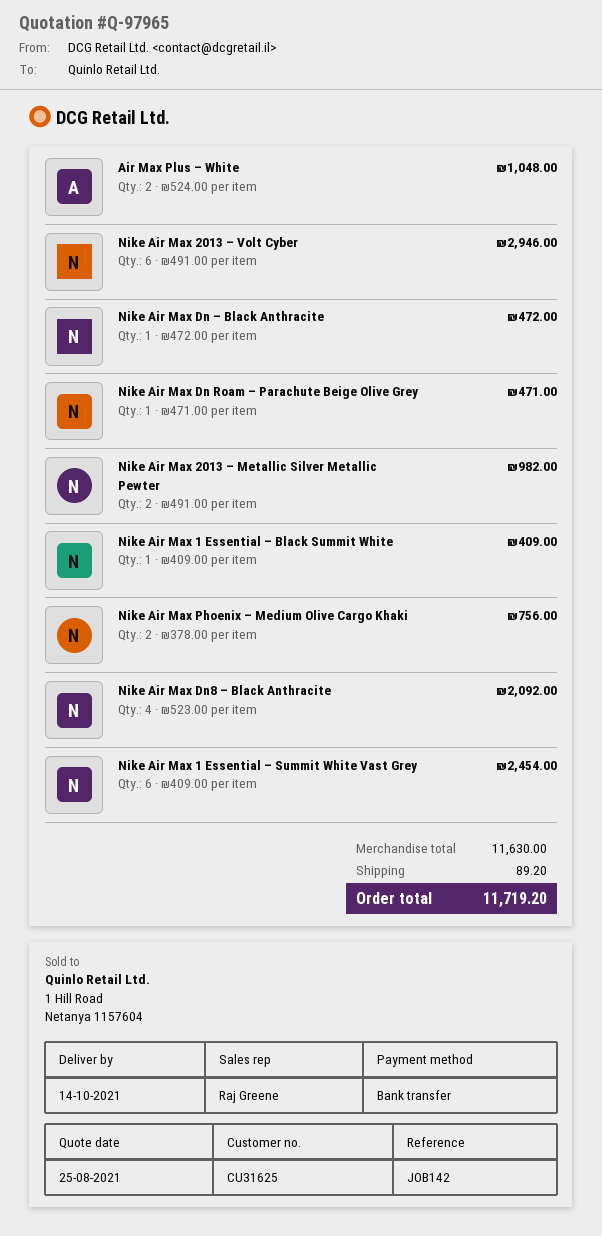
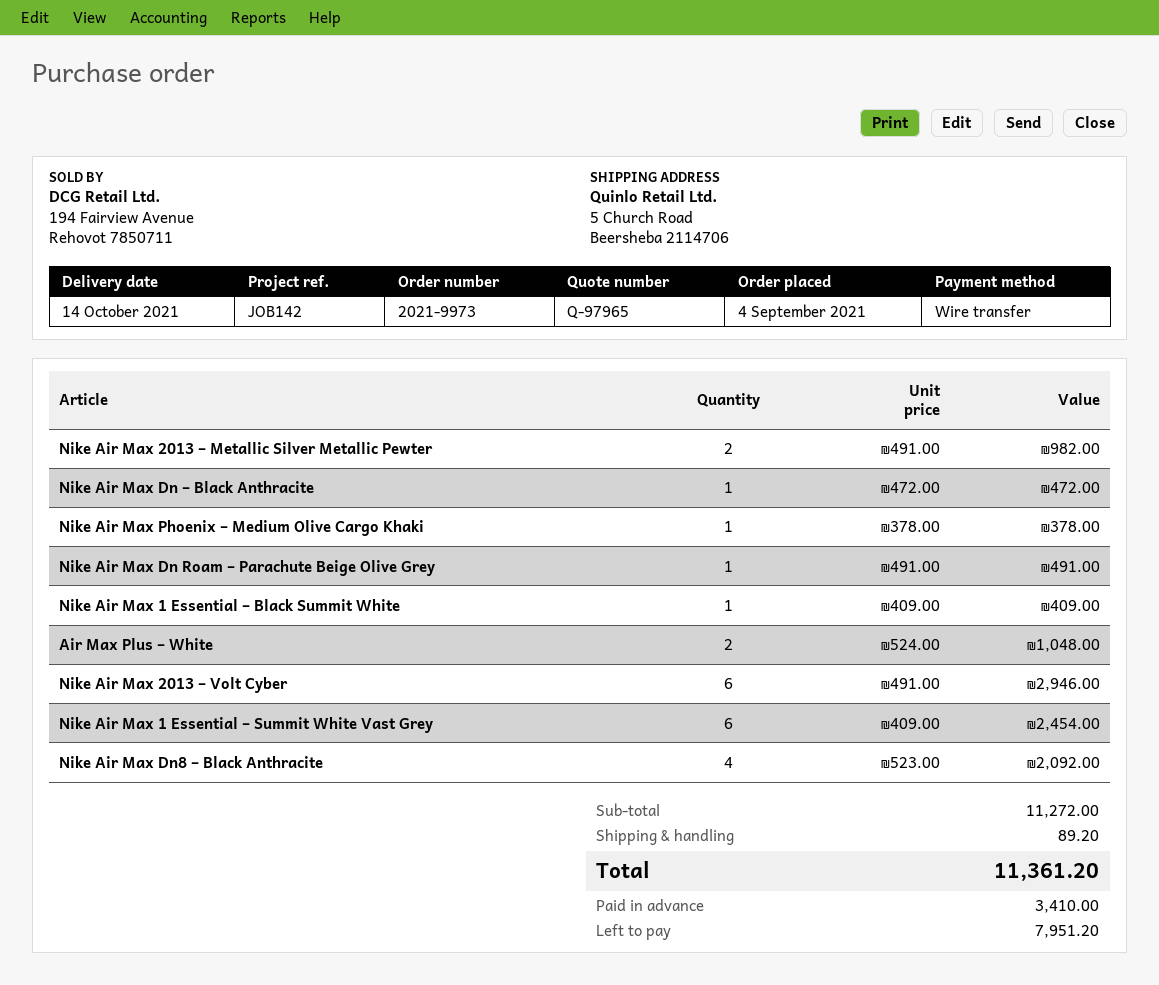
Nike Air Max Dn Roam – Parachute Beige Olive Grey: 1 x 471.00 = 471.00 -> 1 x 491.00 = 491.00
Nike Air Max Phoenix – Medium Olive Cargo Khaki: 2 x 378.00 = 756.00 -> 1 x 378.00 = 378.00
subtotal: 11630.00 -> 11272.00
total: 11719.20 -> 11361.20

